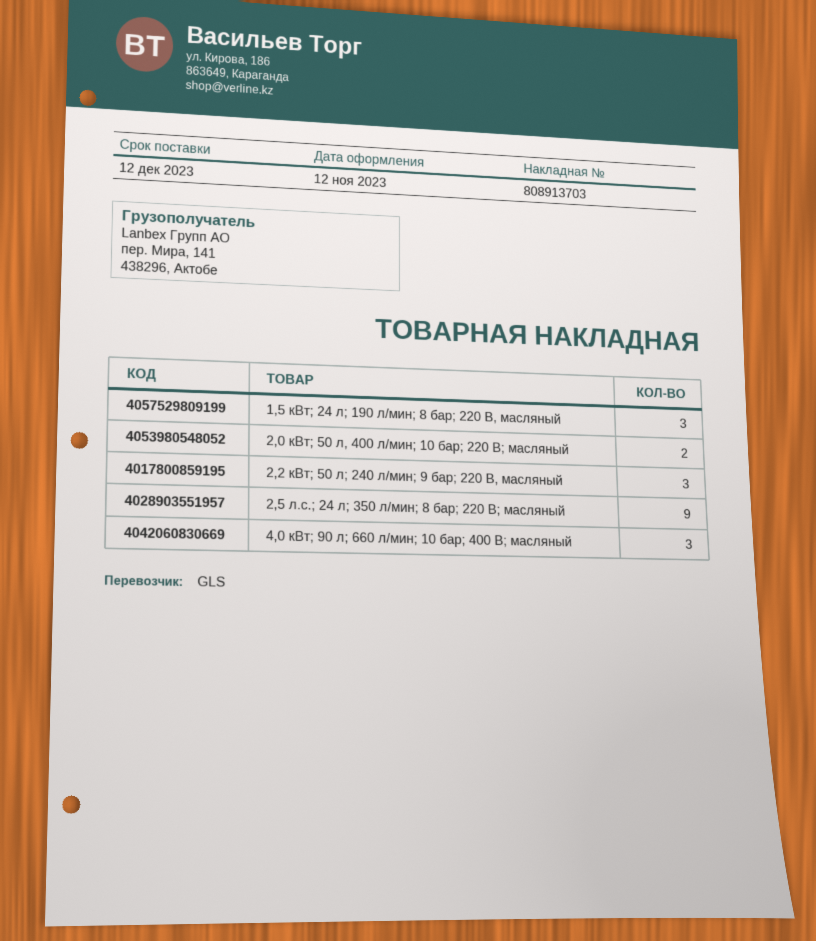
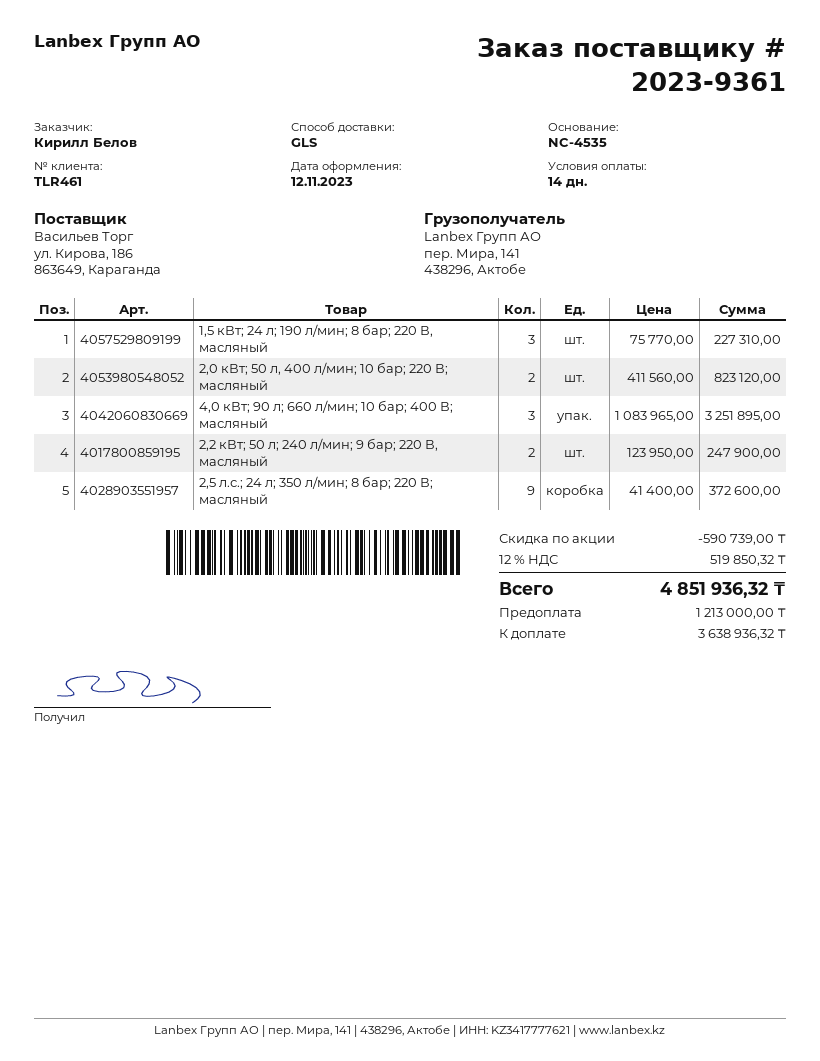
2,2 кВт; 50 л; 240 л/мин; 9 бар; 220 В, масляный: 3 -> 2

